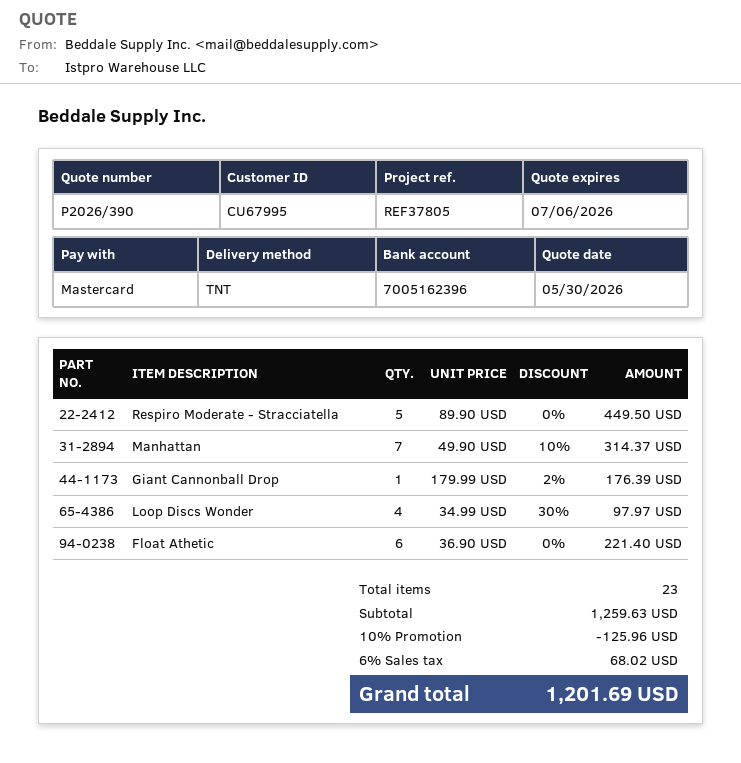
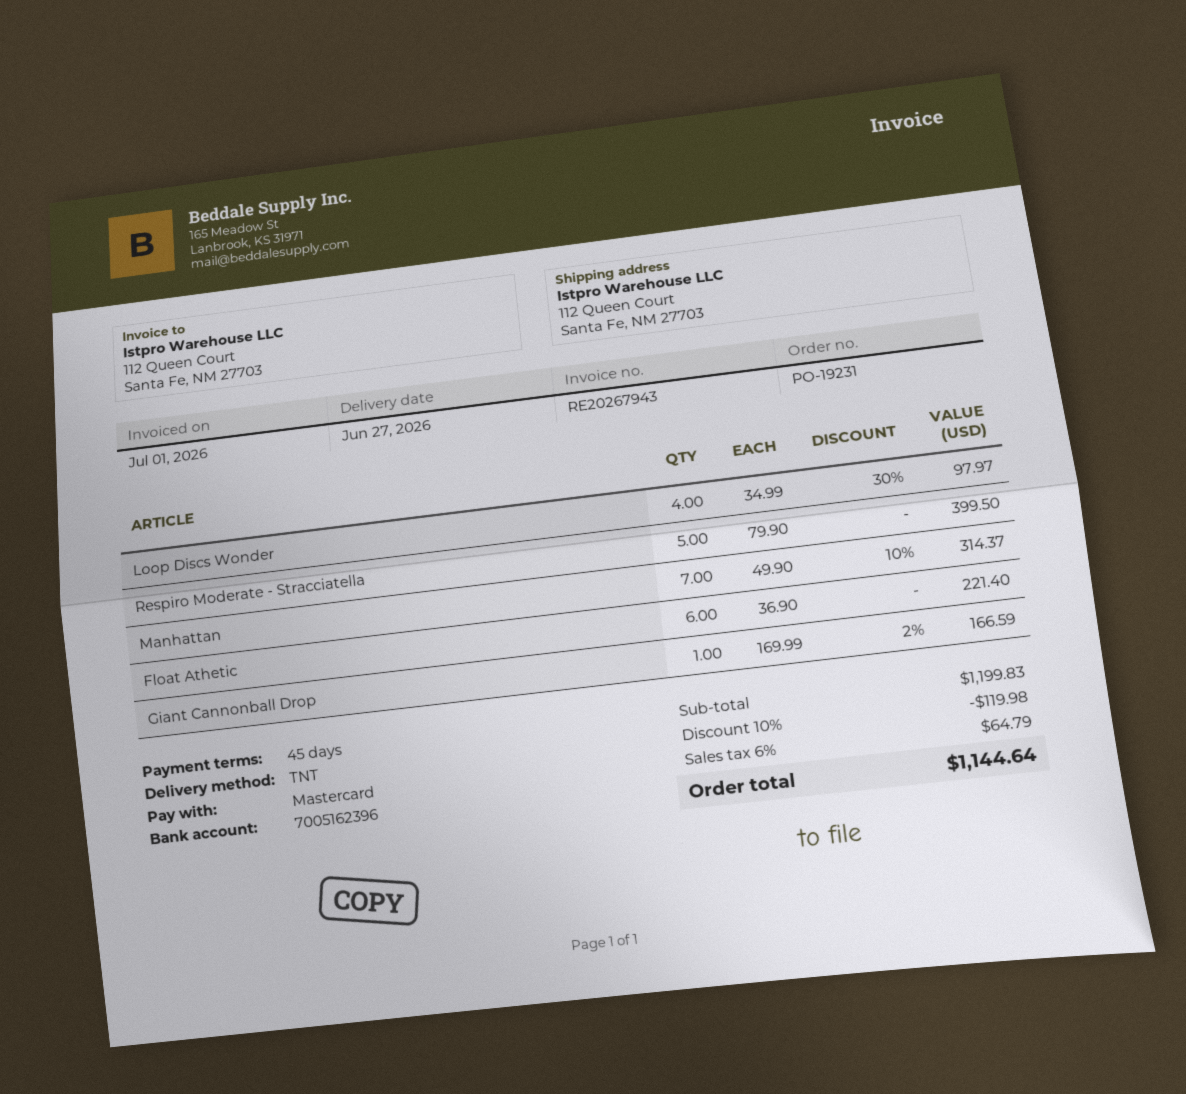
Respiro Moderate - Stracciatella: 5 x 89.90 = 449.50 -> 5 x 79.90 = 399.50
Giant Cannonball Drop: 1 x 179.99 - 2% = 176.39 -> 1 x 169.99 - 2% = 166.59
subtotal: 1259.63 -> 1199.83
discount: 10% = 125.96 -> 10% = 119.98
tax: 6% = 68.02 -> 6% = 64.79
total: 1201.69 -> 1144.64

